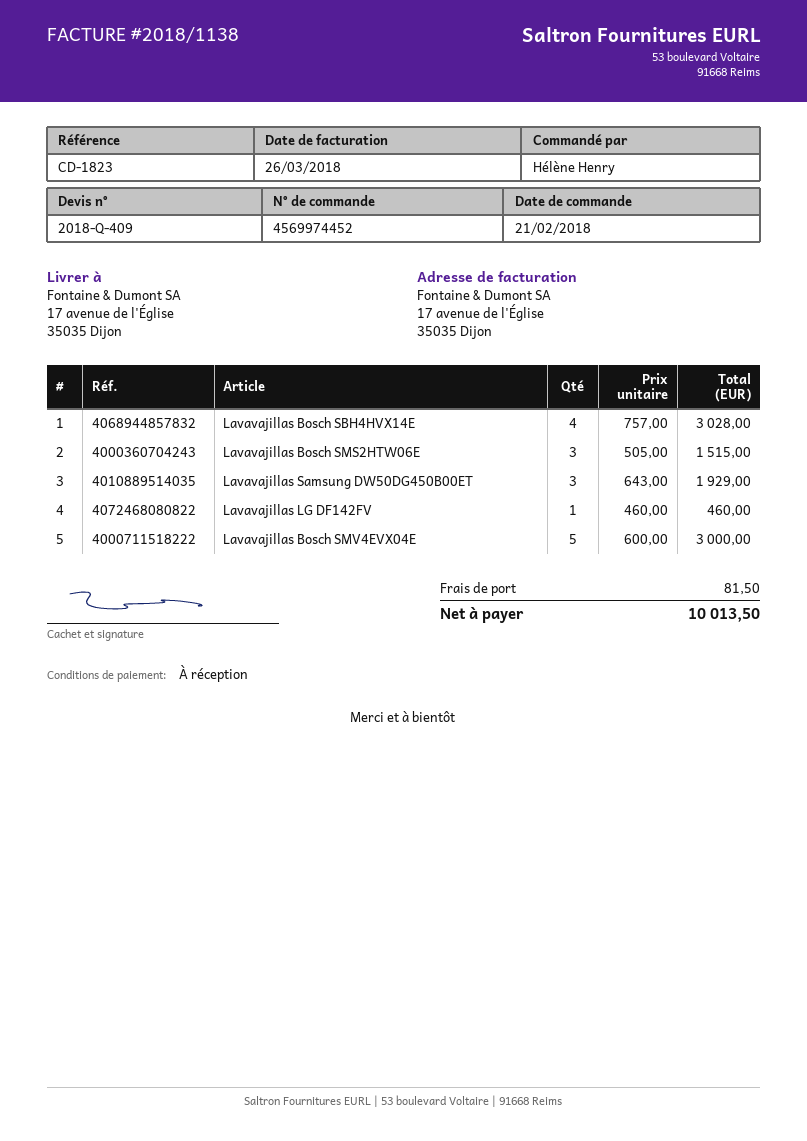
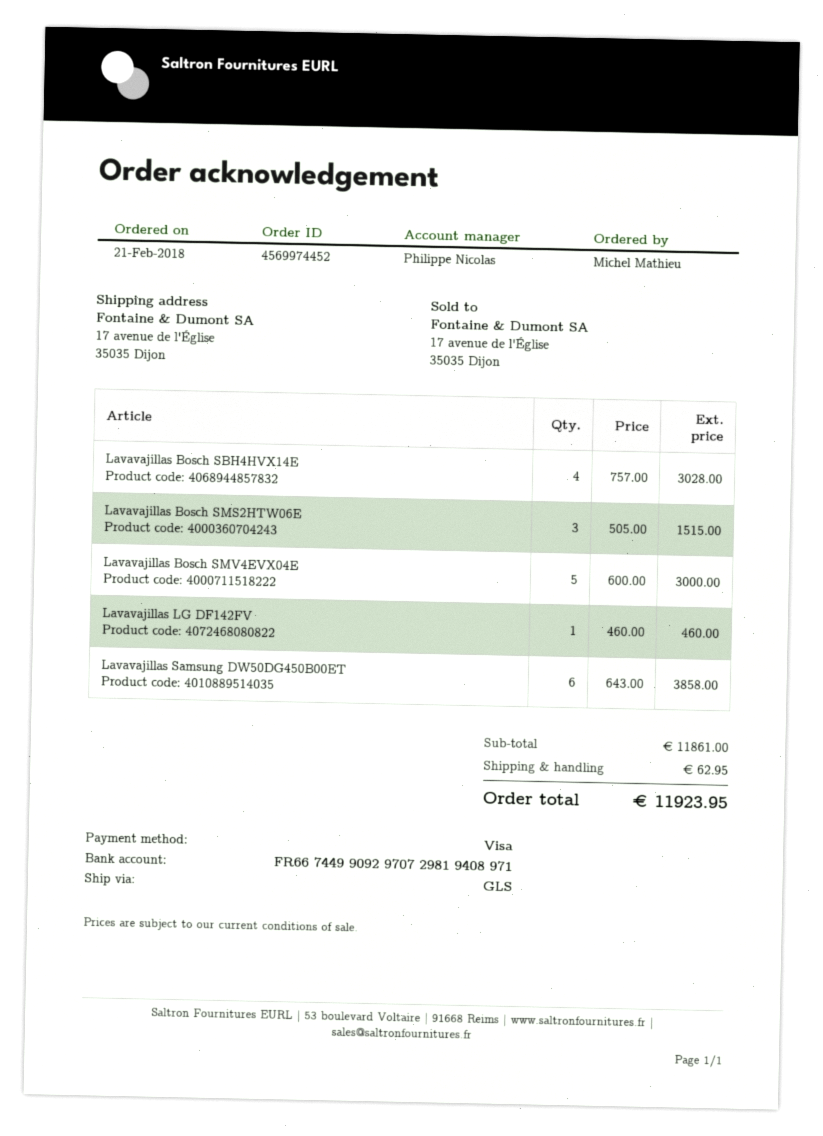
ordered by: Hélène Henry -> Michel Mathieu
Lavavajillas Samsung DW50DG450B00ET: 3 x 643.00 = 1929.00 -> 6 x 643.00 = 3858.00
shipping: 81.50 -> 62.95
total: 10013.50 -> 11923.95

